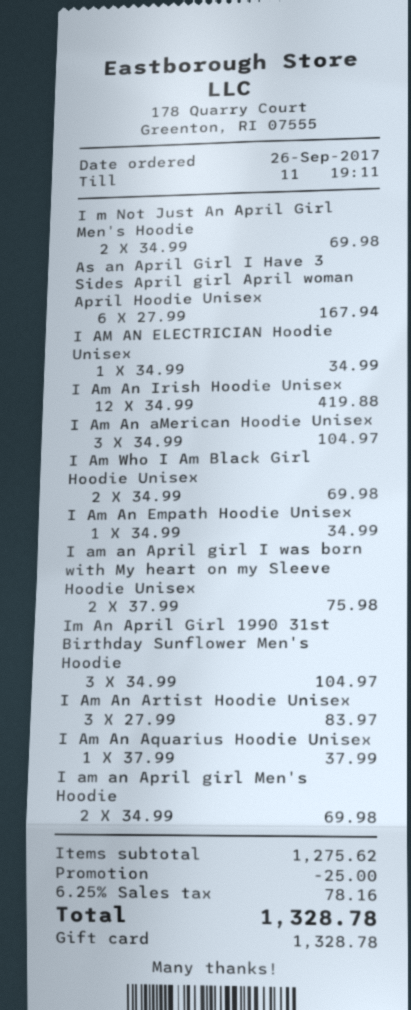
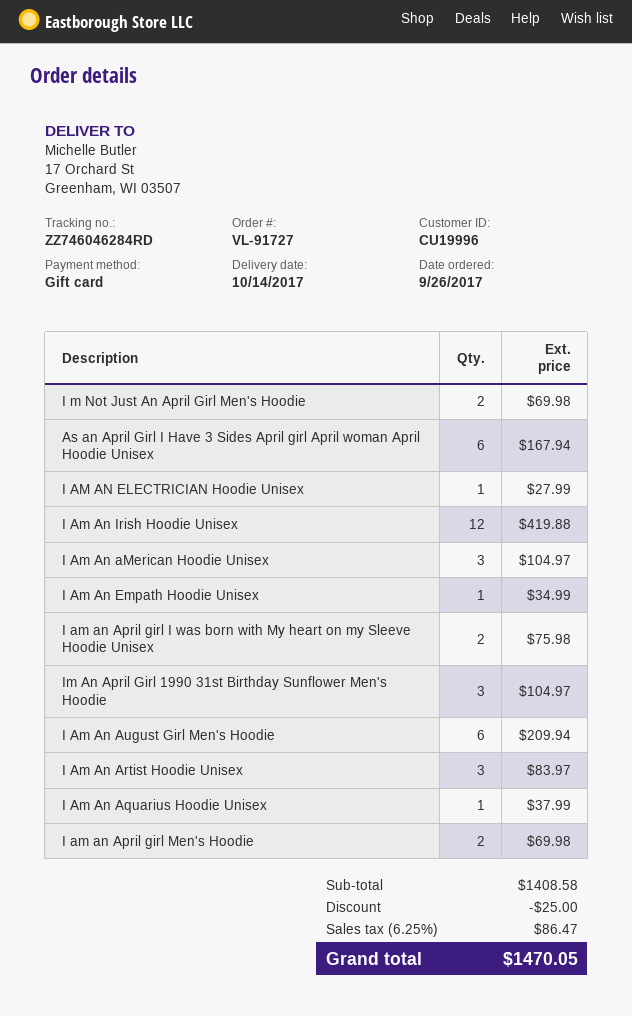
I AM AN ELECTRICIAN Hoodie Unisex: 1 for 34.99 -> 1 for 27.99
I Am Who I Am Black Girl Hoodie Unisex: 2 for 69.98 -> none
I Am An August Girl Men's Hoodie: none -> 6 for 209.94
subtotal: 1275.62 -> 1408.58
tax: 6.25% = 78.16 -> 6.25% = 86.47
total: 1328.78 -> 1470.05

